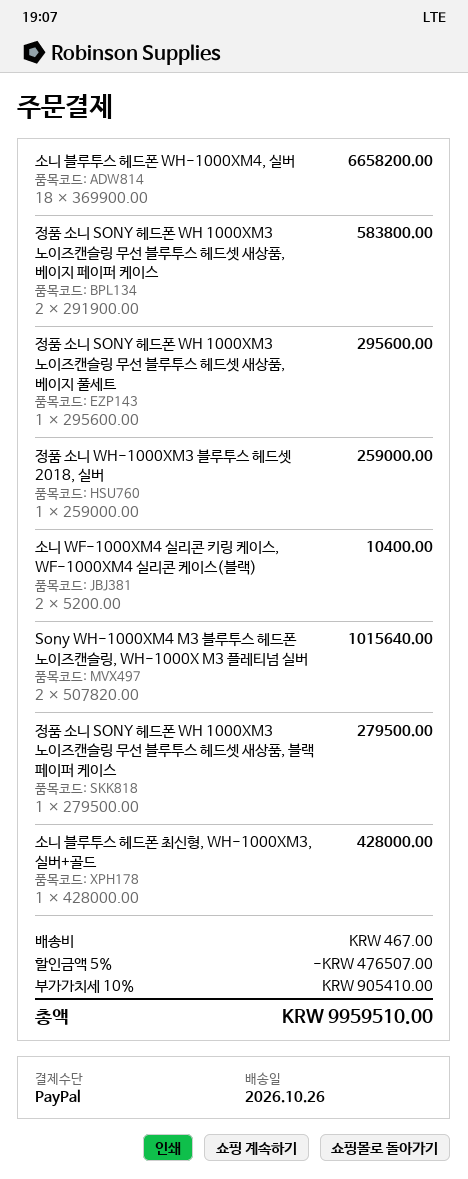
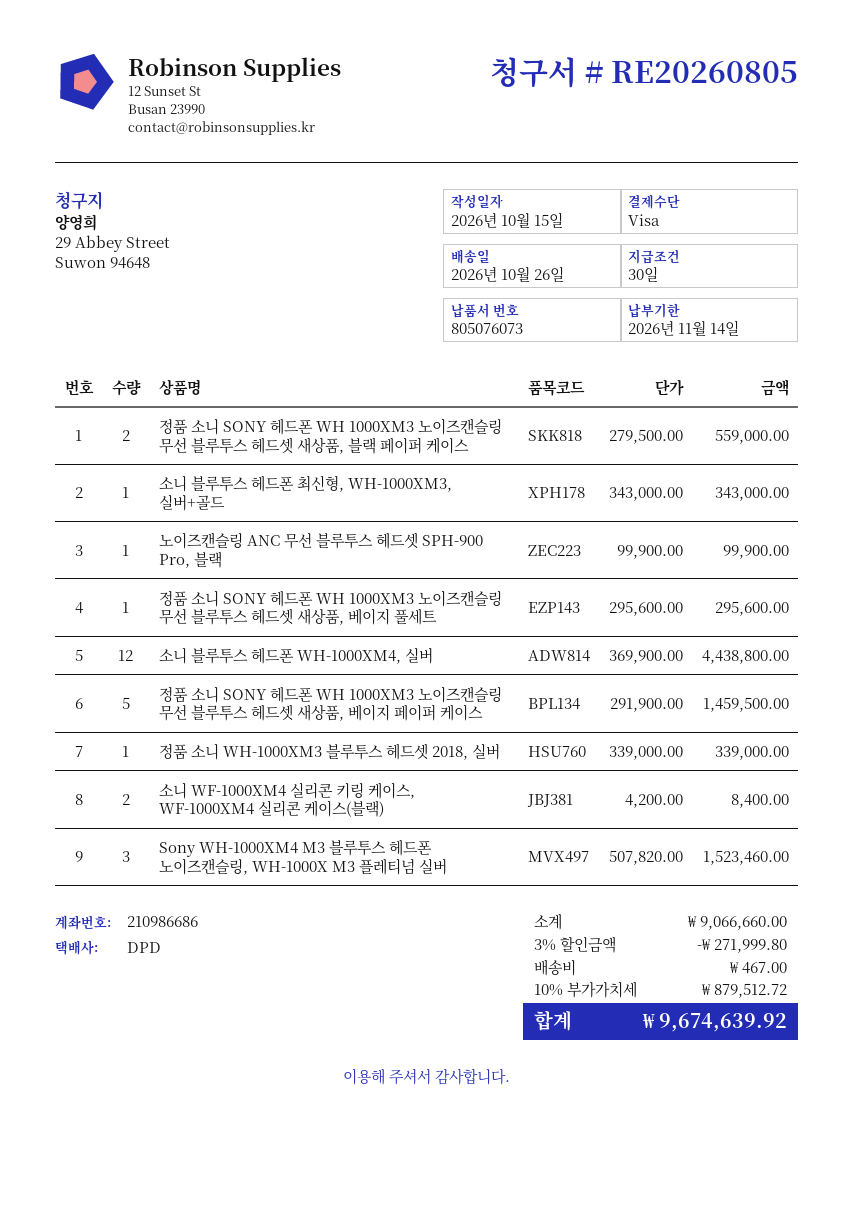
payment method: PayPal -> Visa
소니 블루투스 헤드폰 WH-1000XM4, 실버: 18 x 369900.00 = 6658200.00 -> 12 x 369900.00 = 4438800.00
정품 소니 SONY 헤드폰 WH 1000XM3 노이즈캔슬링 무선 블루투스 헤드셋 새상품, 베이지 페이퍼 케이스: 2 x 291900.00 = 583800.00 -> 5 x 291900.00 = 1459500.00
정품 소니 WH-1000XM3 블루투스 헤드셋 2018, 실버: 1 x 259000.00 = 259000.00 -> 1 x 339000.00 = 339000.00
소니 WF-1000XM4 실리콘 키링 케이스, WF-1000XM4 실리콘 케이스(블랙): 2 x 5200.00 = 10400.00 -> 2 x 4200.00 = 8400.00
Sony WH-1000XM4 M3 블루투스 헤드폰 노이즈캔슬링, WH-1000X M3 플레티넘 실버: 2 x 507820.00 = 1015640.00 -> 3 x 507820.00 = 1523460.00
정품 소니 SONY 헤드폰 WH 1000XM3 노이즈캔슬링 무선 블루투스 헤드셋 새상품, 블랙 페이퍼 케이스: 1 x 279500.00 = 279500.00 -> 2 x 279500.00 = 559000.00
소니 블루투스 헤드폰 최신형, WH-1000XM3, 실버+골드: 1 x 428000.00 = 428000.00 -> 1 x 343000.00 = 343000.00
노이즈캔슬링 ANC 무선 블루투스 헤드셋 SPH-900 Pro, 블랙: none -> 1 x 99900.00 = 99900.00
discount: 5% = 476507.00 -> 3% = 271999.80
tax: 10% = 905410.00 -> 10% = 879512.72
total: 9959510.00 -> 9674639.92

